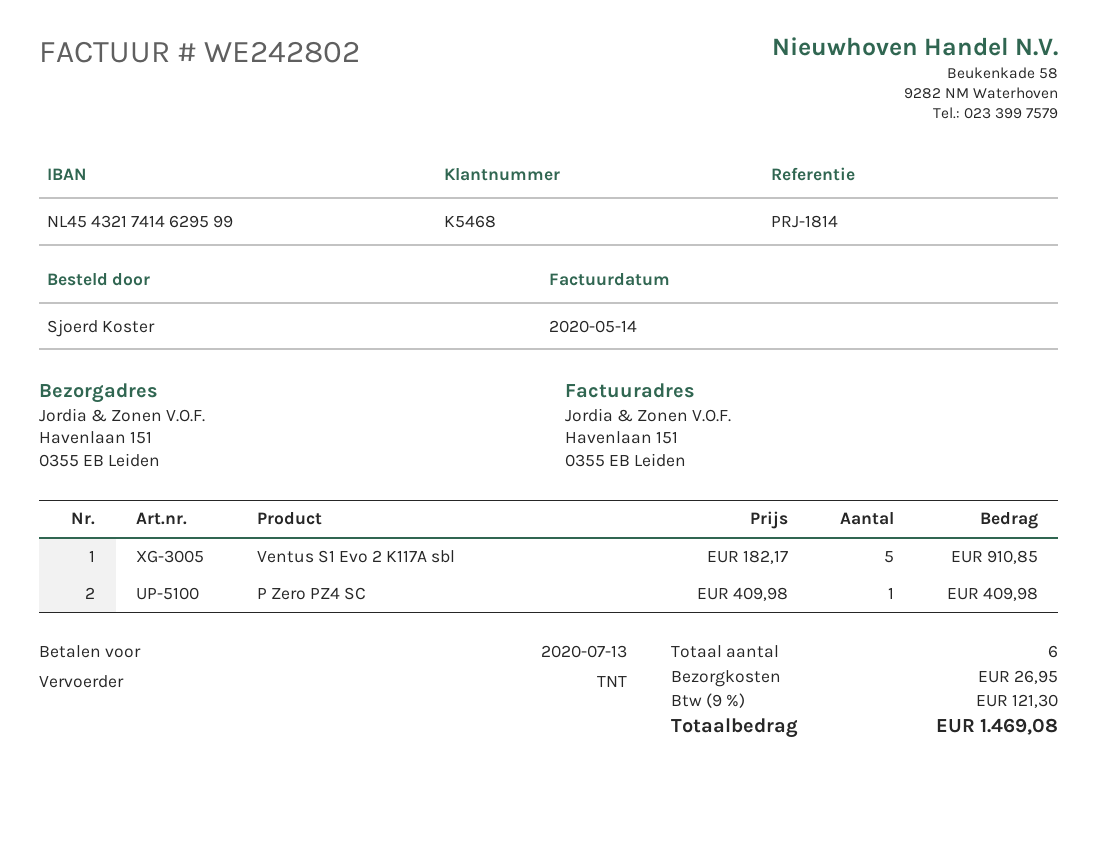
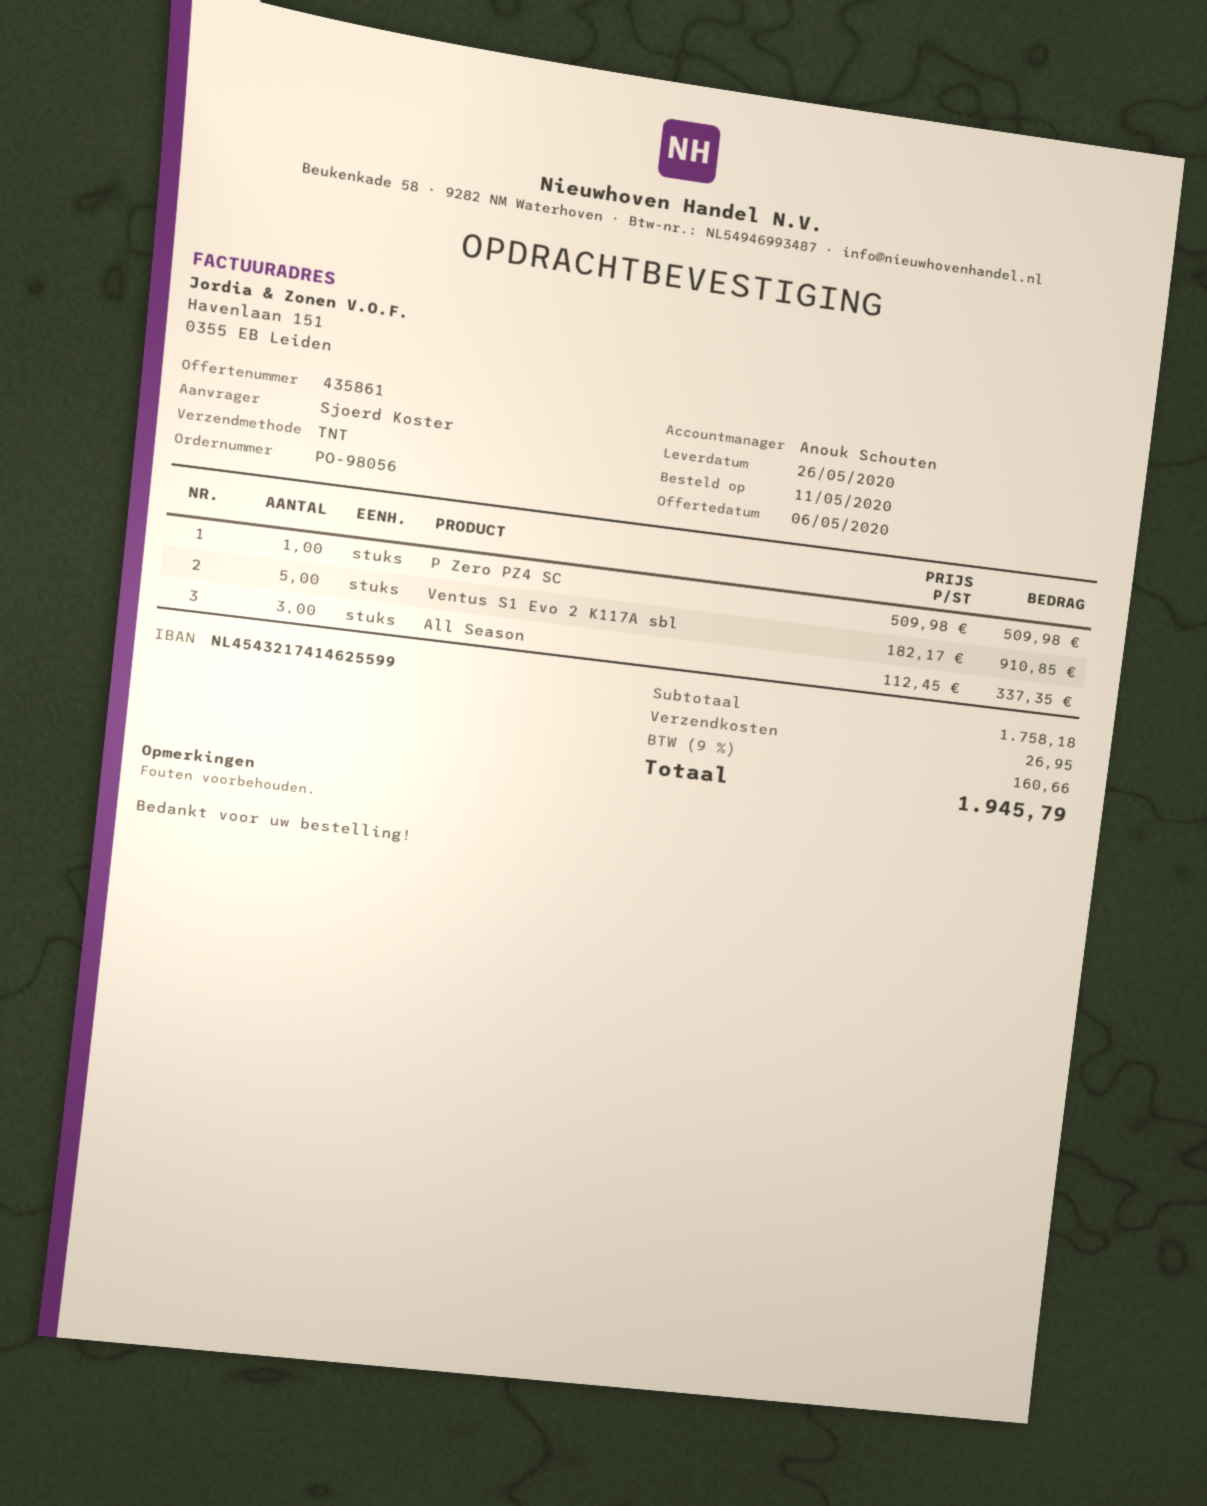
bank account: NL4543217414629599 -> NL4543217414625599
P Zero PZ4 SC: 1 x 409.98 = 409.98 -> 1 x 509.98 = 509.98
All Season: none -> 3 x 112.45 = 337.35
tax: 9% = 121.30 -> 9% = 160.66
total: 1469.08 -> 1945.79

